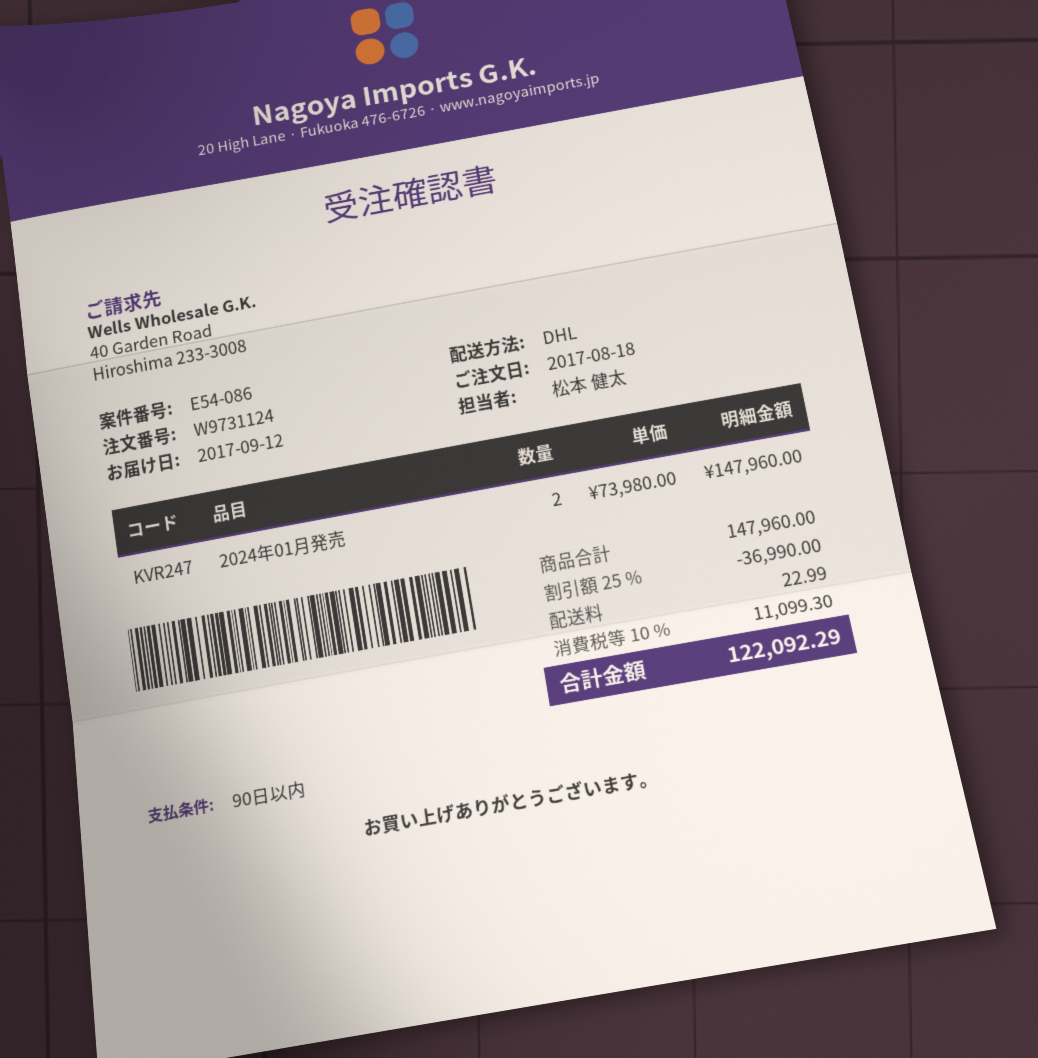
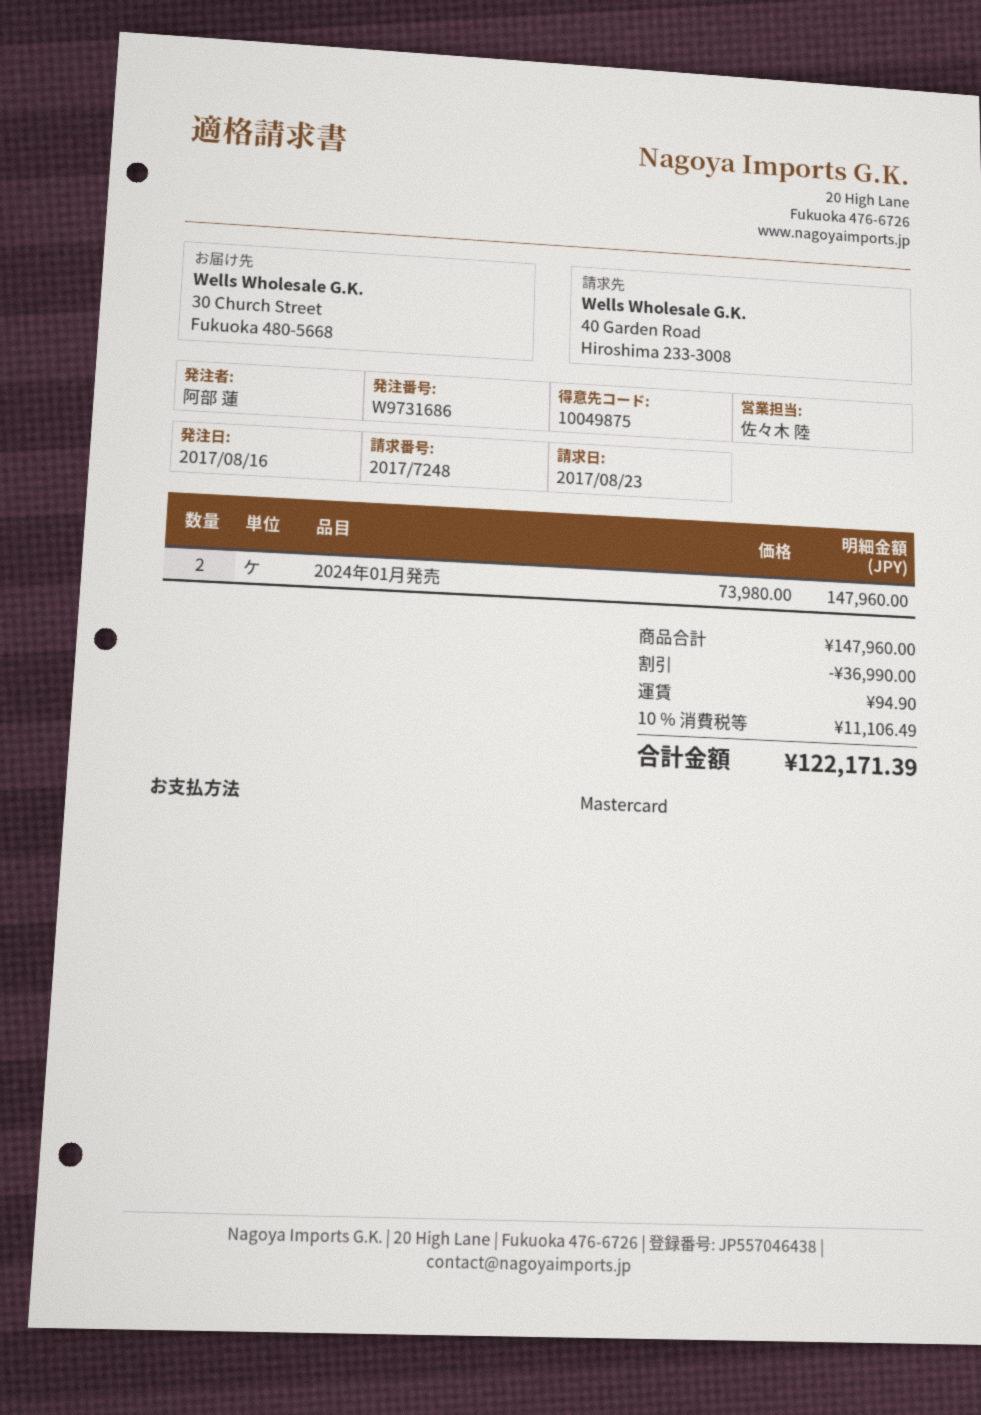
order number: W9731124 -> W9731686
order date: 2017-08-18 -> 2017-08-16
sales rep: 松本 健太 -> 佐々木 陸
shipping: 22.99 -> 94.90
tax: 10% = 11099.30 -> 10% = 11106.49
total: 122092.29 -> 122171.39

